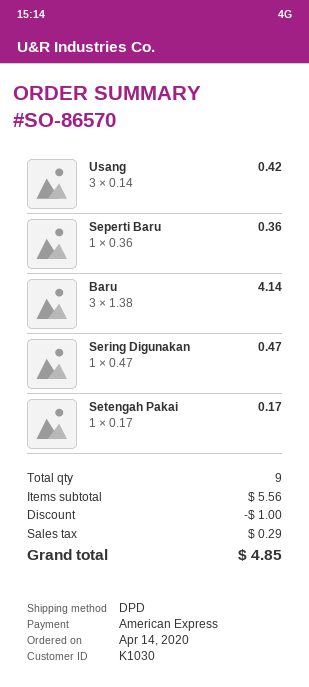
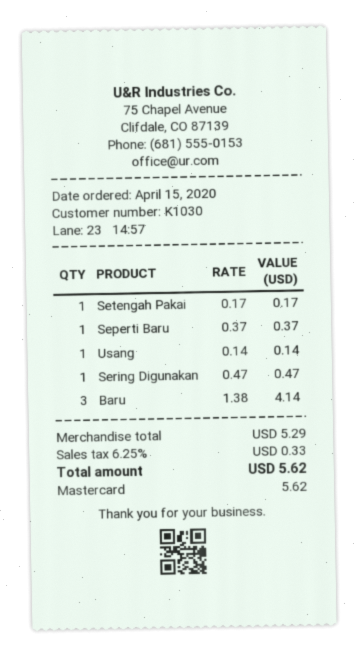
order date: 2020-04-14 -> 2020-04-15
payment method: American Express -> Mastercard
Usang: 3 x 0.14 = 0.42 -> 1 x 0.14 = 0.14
Seperti Baru: 1 x 0.36 = 0.36 -> 1 x 0.37 = 0.37
subtotal: 5.56 -> 5.29
discount: 1.00 -> none
tax: 0.29 -> 0.33
total: 4.85 -> 5.62

